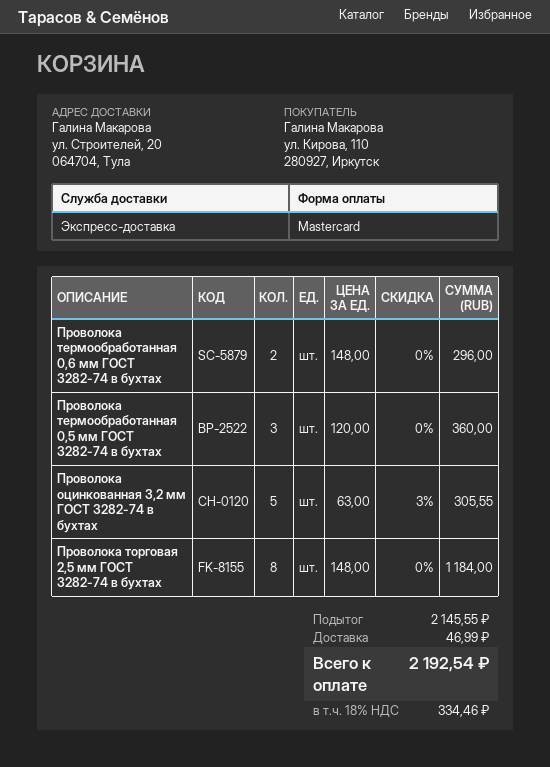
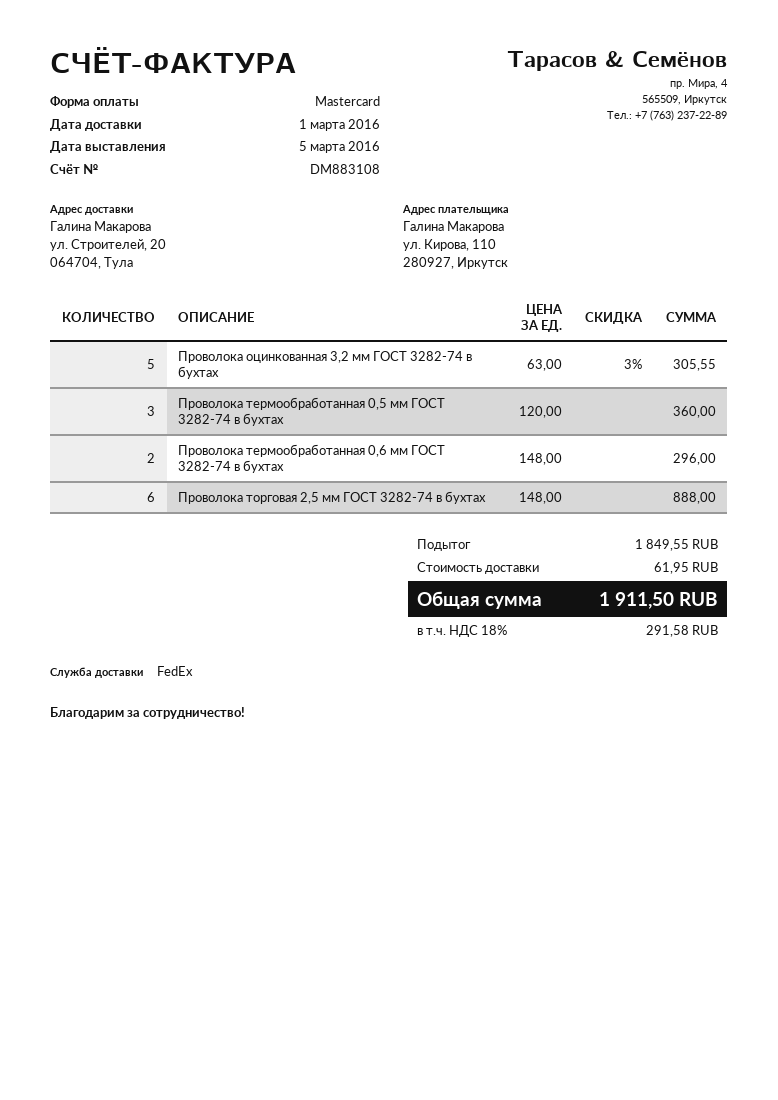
shipping method: express -> FedEx
Проволока торговая 2,5 мм ГОСТ 3282-74 в бухтах: 8 x 148.00 = 1184.00 -> 6 x 148.00 = 888.00
subtotal: 2145.55 -> 1849.55
shipping: 46.99 -> 61.95
tax: 18% = 334.46 -> 18% = 291.58
total: 2192.54 -> 1911.50

